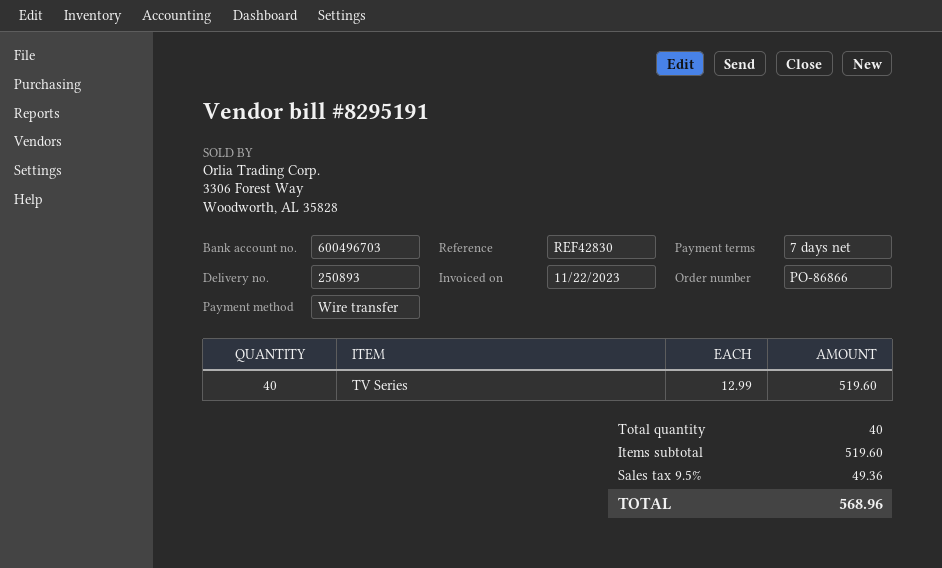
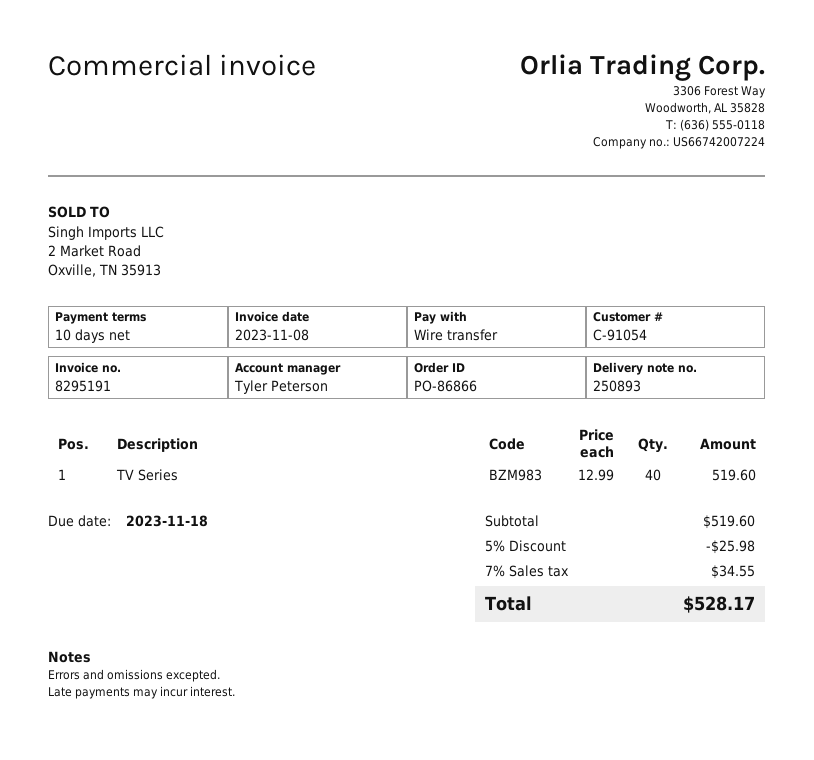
invoice date: 2023-11-22 -> 2023-11-08
payment terms: 7 days -> 10 days
discount: none -> 5% = 25.98
tax: 9.5% = 49.36 -> 7% = 34.55
total: 568.96 -> 528.17

